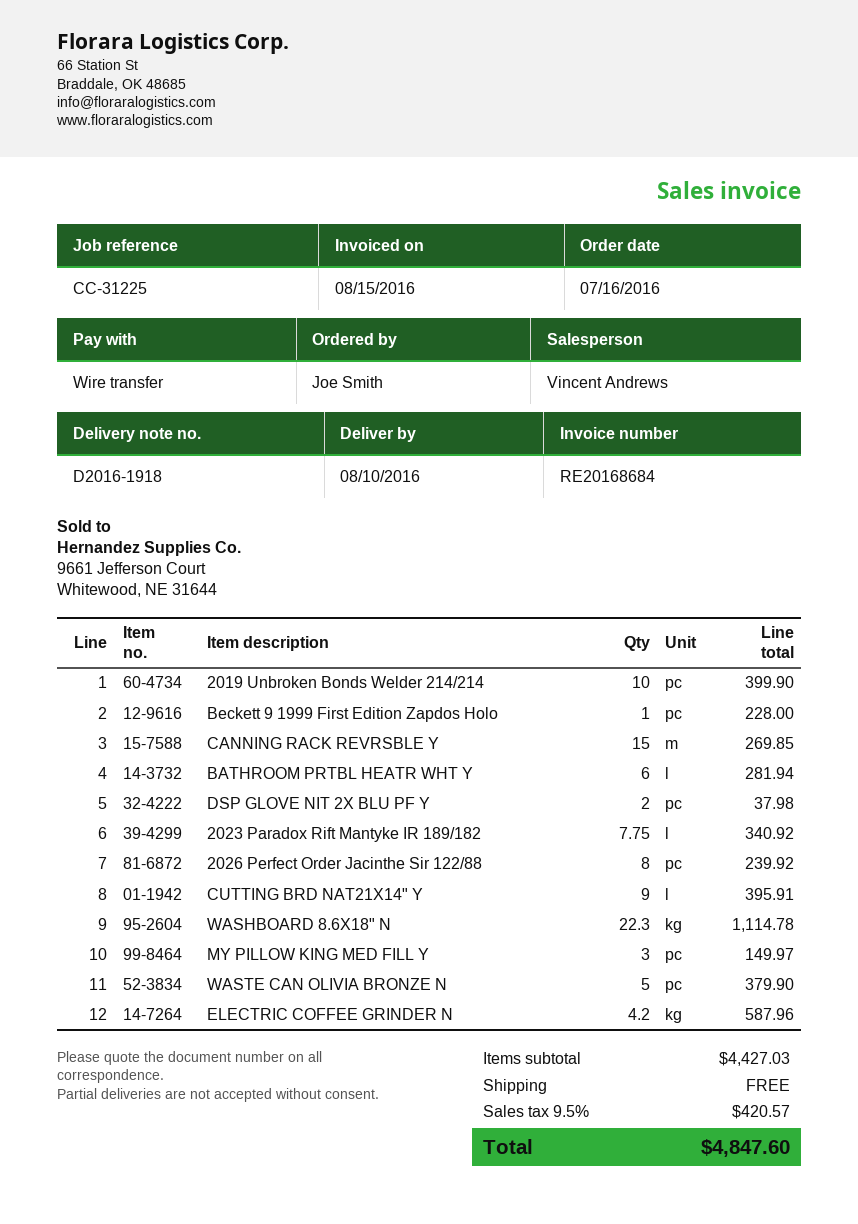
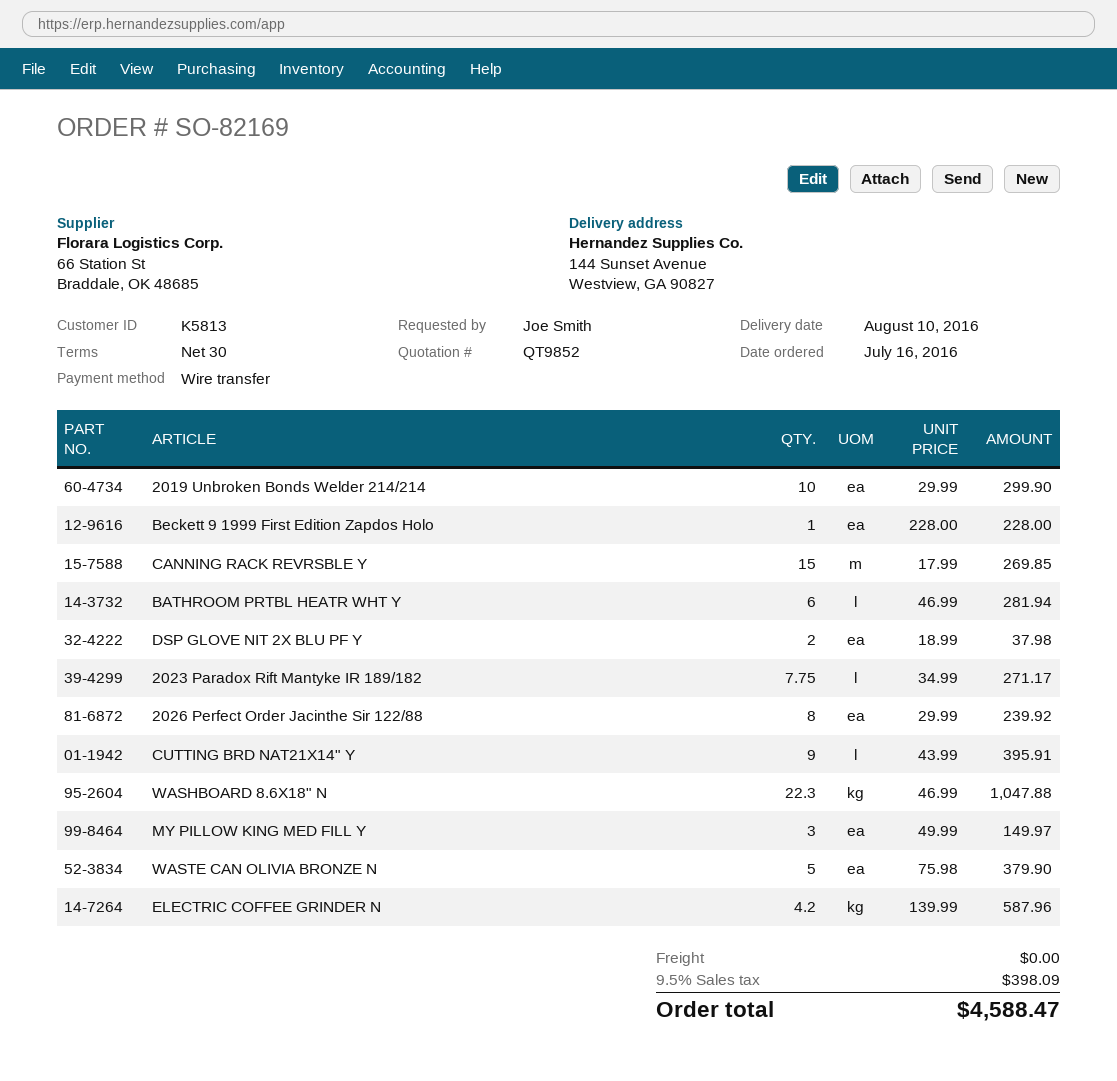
2019 Unbroken Bonds Welder 214/214: 10 for 399.90 -> 10 for 299.90
2023 Paradox Rift Mantyke IR 189/182: 7.75 for 340.92 -> 7.75 for 271.17
WASHBOARD 8.6X18" N: 22.3 for 1114.78 -> 22.3 for 1047.88
tax: 9.5% = 420.57 -> 9.5% = 398.09
total: 4847.60 -> 4588.47

